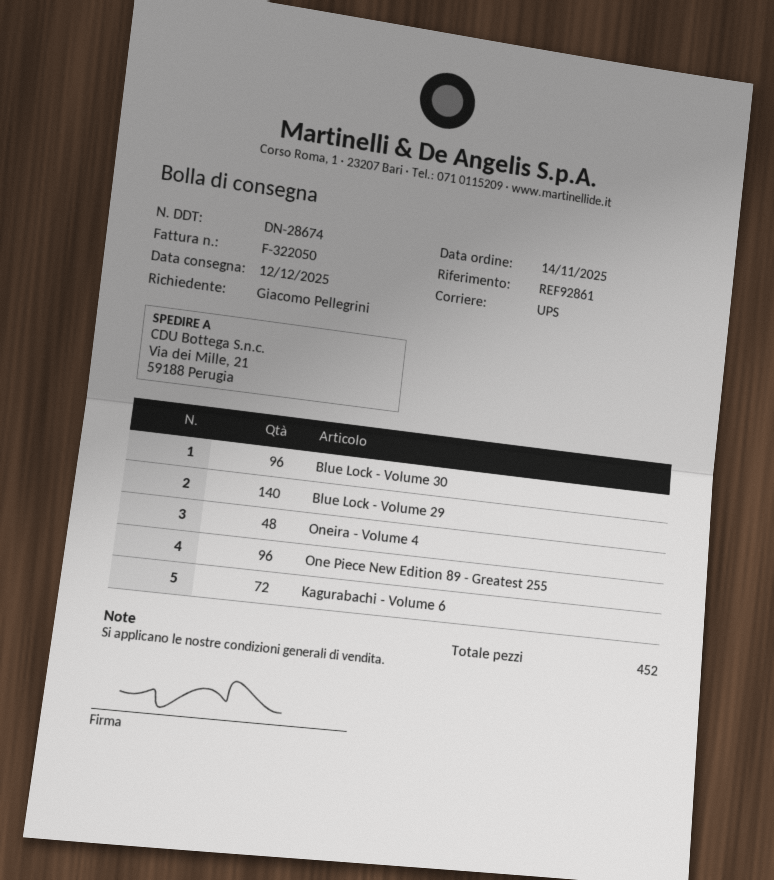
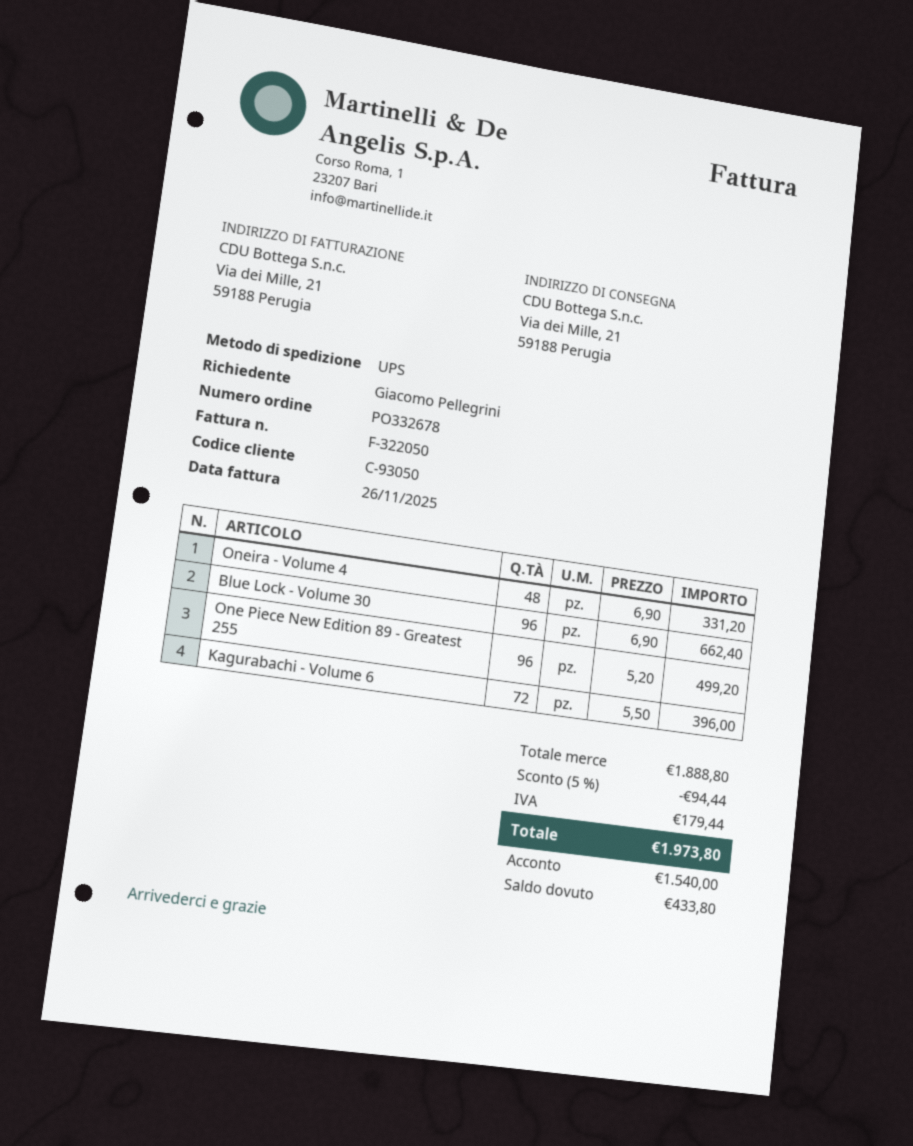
Blue Lock - Volume 29: 140 -> none

